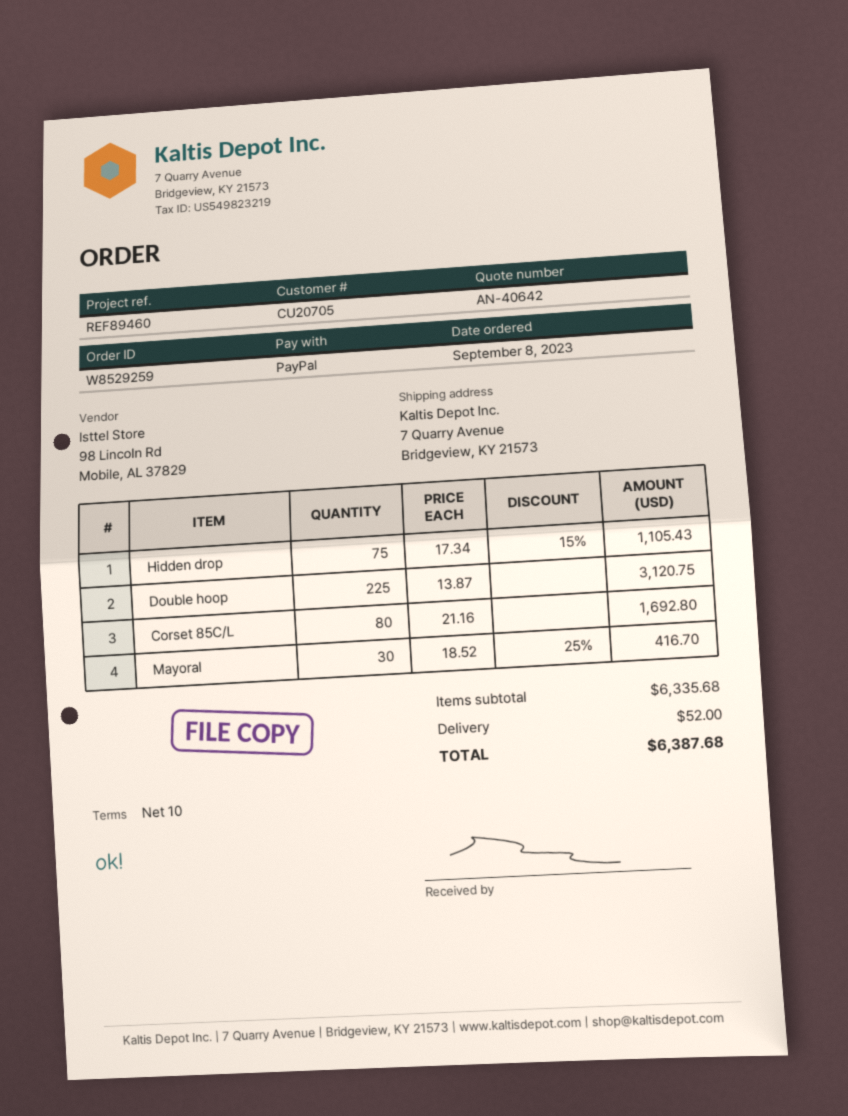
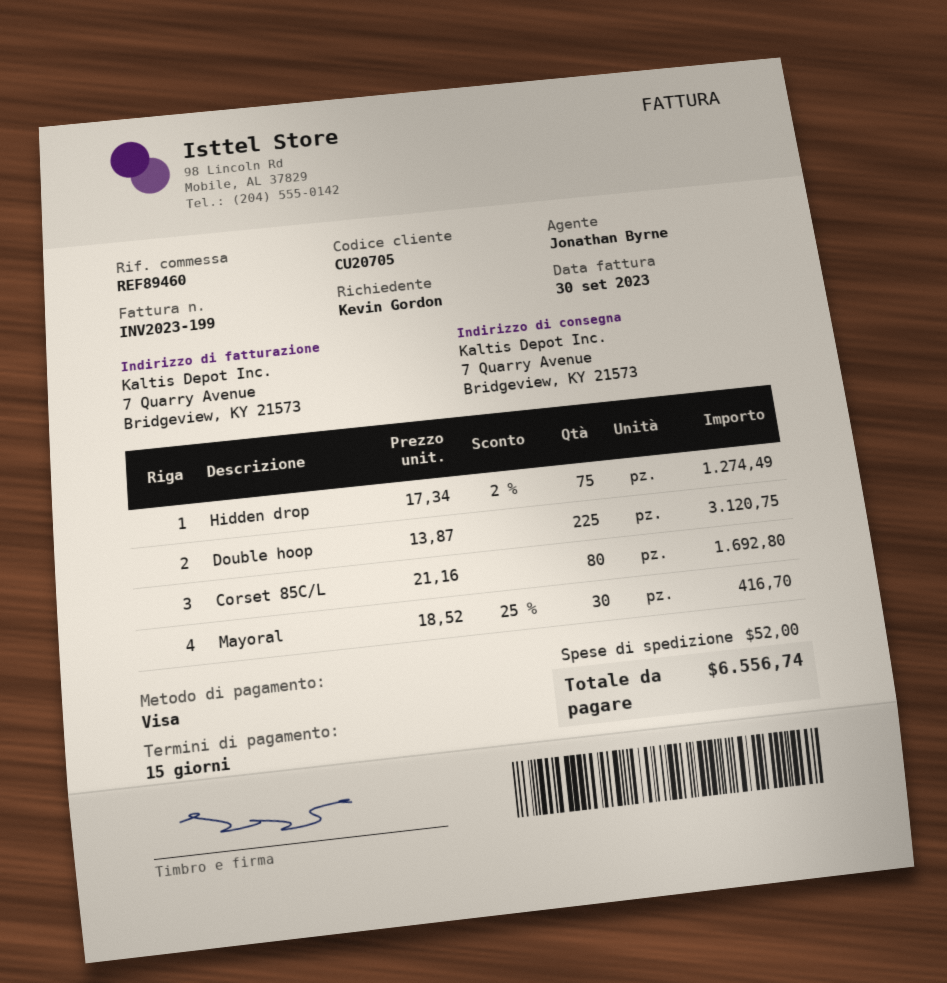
payment terms: 10 days -> 15 days
payment method: PayPal -> Visa
Hidden drop: 75 x 17.34 - 15% = 1105.43 -> 75 x 17.34 - 2% = 1274.49
total: 6387.68 -> 6556.74

